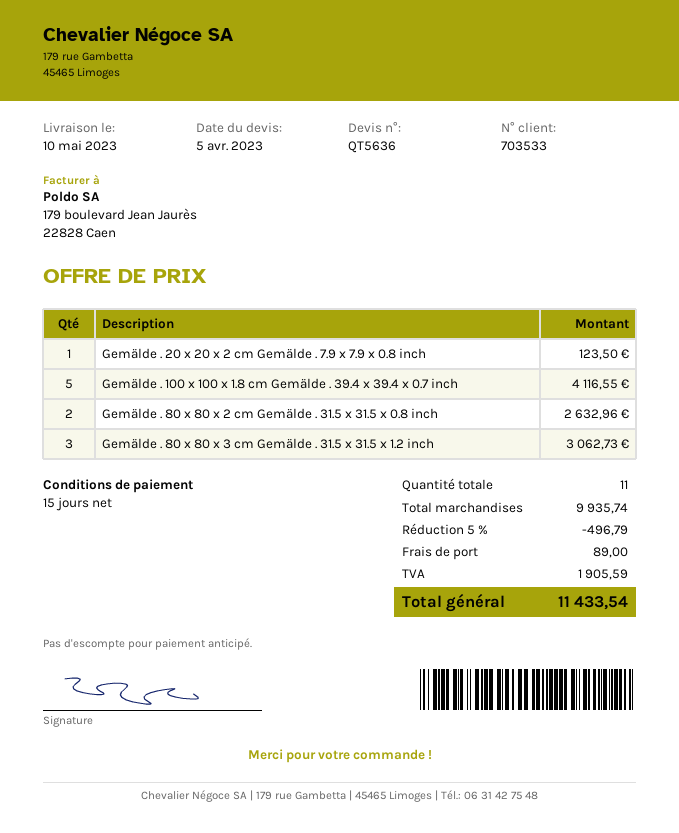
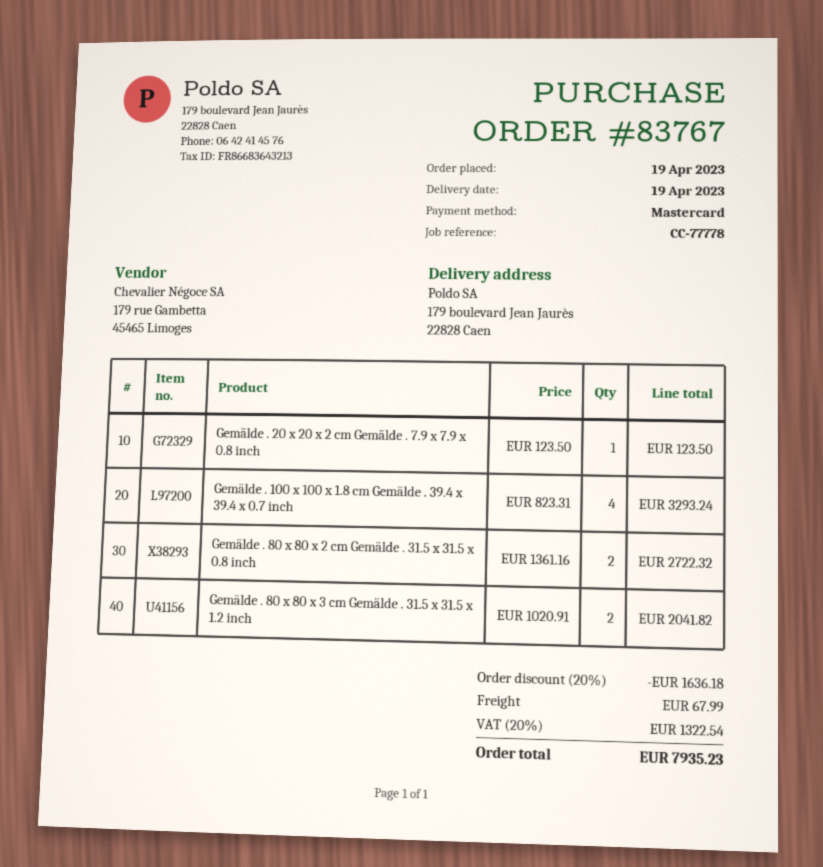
delivery date: 2023-05-10 -> 2023-04-19
Gemälde . 100 x 100 x 1.8 cm Gemälde . 39.4 x 39.4 x 0.7 inch: 5 for 4116.55 -> 4 for 3293.24
Gemälde . 80 x 80 x 2 cm Gemälde . 31.5 x 31.5 x 0.8 inch: 2 for 2632.96 -> 2 for 2722.32
Gemälde . 80 x 80 x 3 cm Gemälde . 31.5 x 31.5 x 1.2 inch: 3 for 3062.73 -> 2 for 2041.82
discount: 5% = 496.79 -> 20% = 1636.18
shipping: 89.00 -> 67.99
tax: 1905.59 -> 1322.54
total: 11433.54 -> 7935.23

